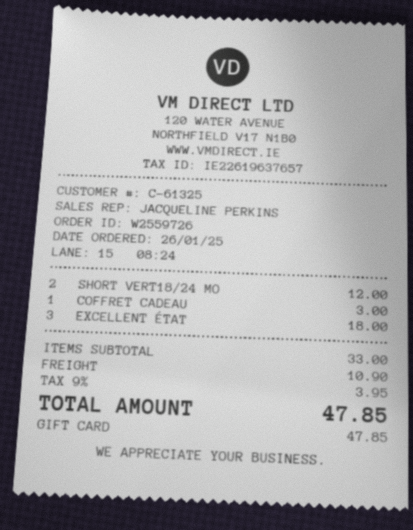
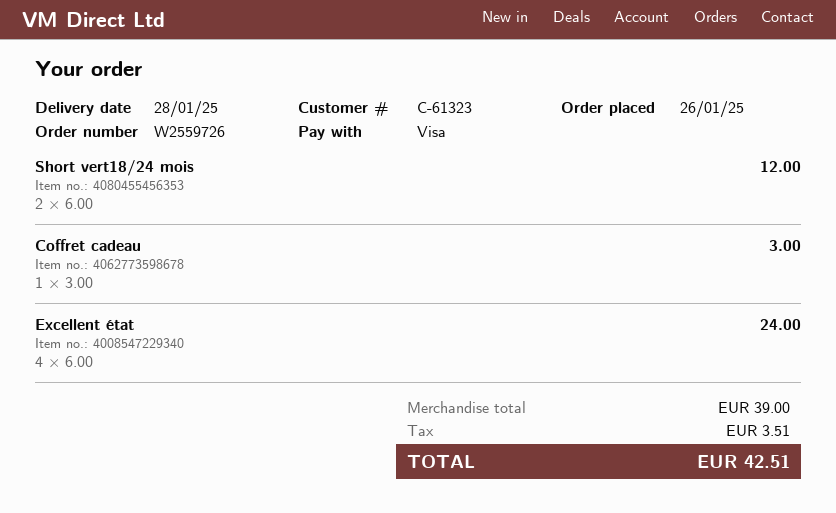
customer number: C-61325 -> C-61323
payment method: gift card -> Visa
EXCELLENT ÉTAT: 3 for 18.00 -> 4 for 24.00
subtotal: 33.00 -> 39.00
shipping: 10.90 -> none
tax: 3.95 -> 3.51
total: 47.85 -> 42.51

